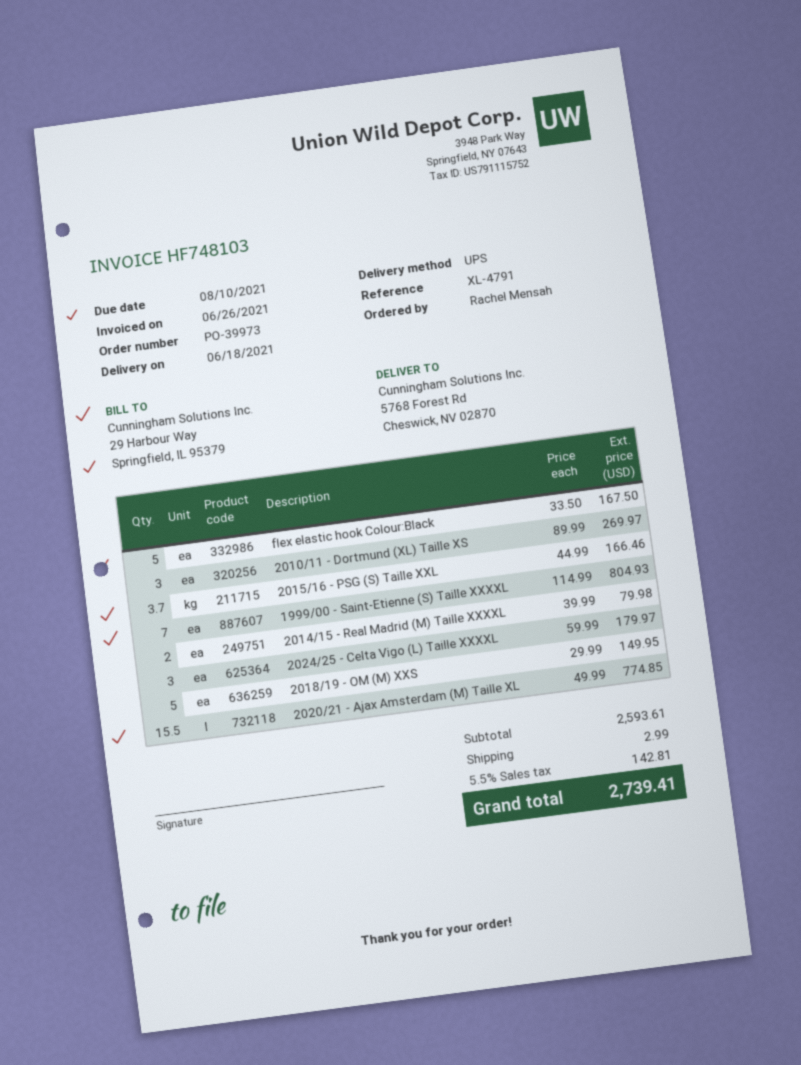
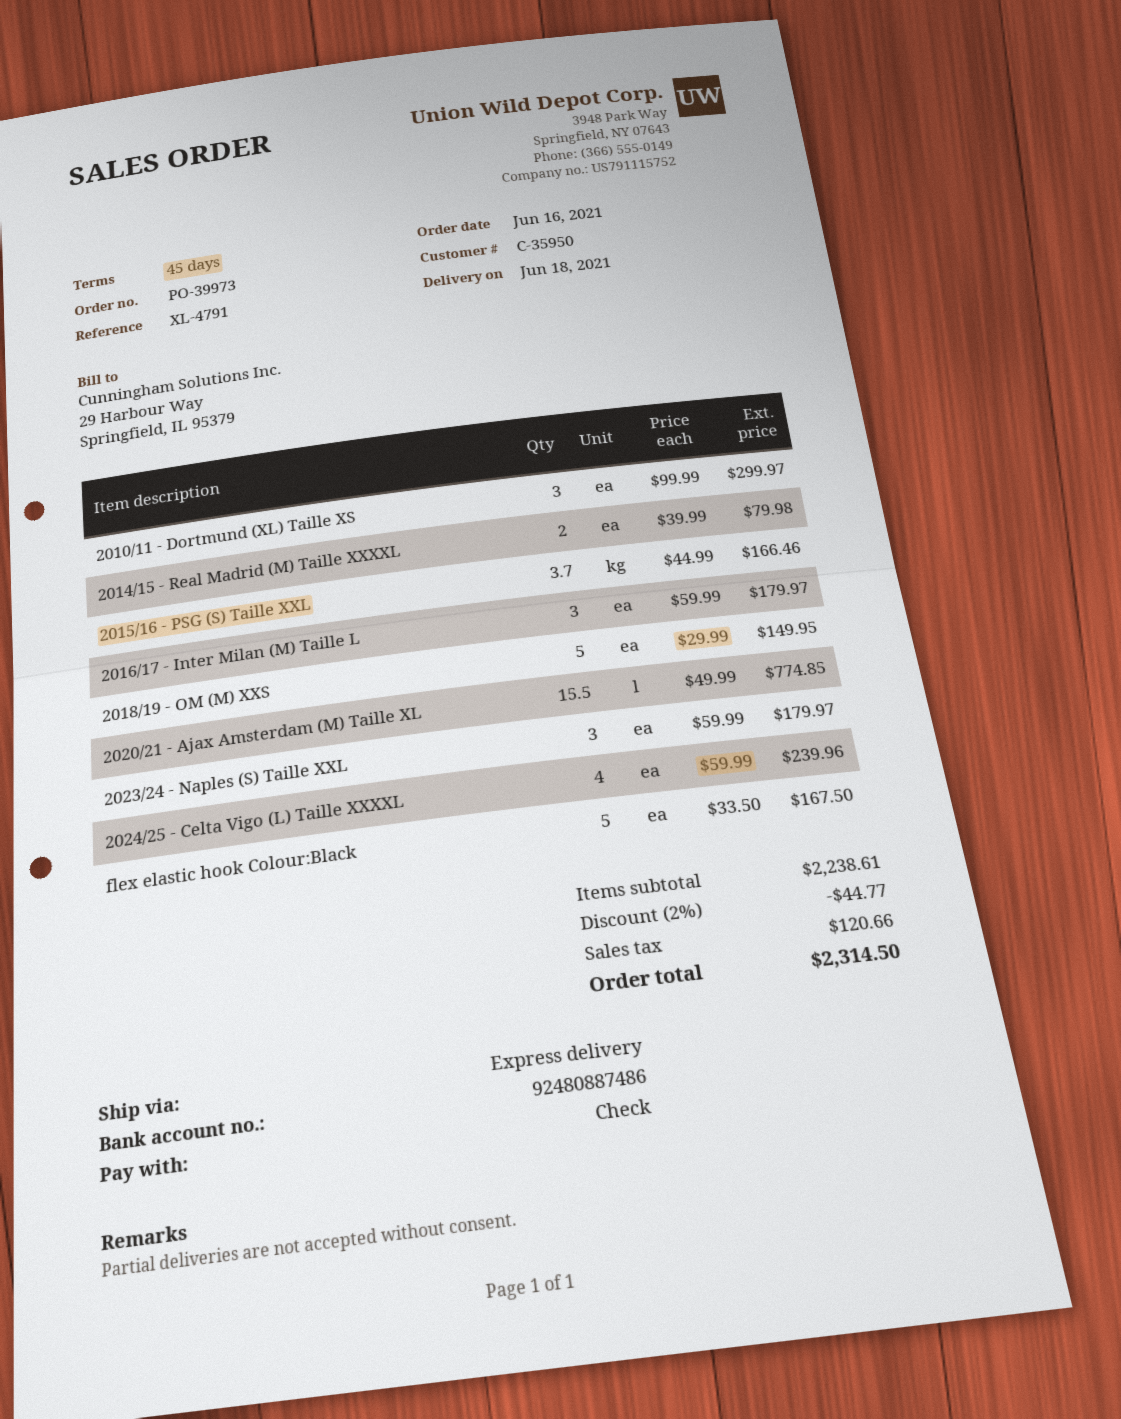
shipping method: UPS -> express
2010/11 - Dortmund (XL) Taille XS: 3 x 89.99 = 269.97 -> 3 x 99.99 = 299.97
1999/00 - Saint-Etienne (S) Taille XXXXL: 7 x 114.99 = 804.93 -> none
2024/25 - Celta Vigo (L) Taille XXXXL: 3 x 59.99 = 179.97 -> 4 x 59.99 = 239.96
2016/17 - Inter Milan (M) Taille L: none -> 3 x 59.99 = 179.97
2023/24 - Naples (S) Taille XXL: none -> 3 x 59.99 = 179.97
subtotal: 2593.61 -> 2238.61
discount: none -> 2% = 44.77
shipping: 2.99 -> none
tax: 142.81 -> 120.66
total: 2739.41 -> 2314.50

